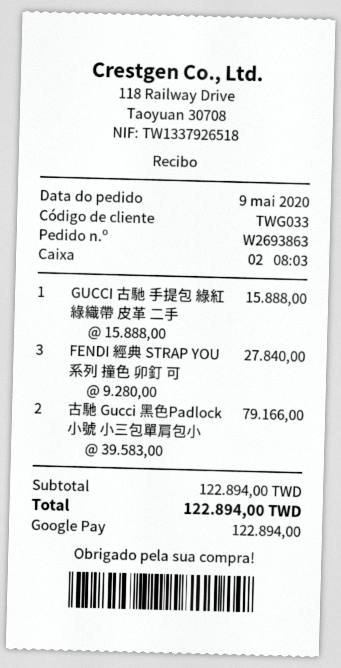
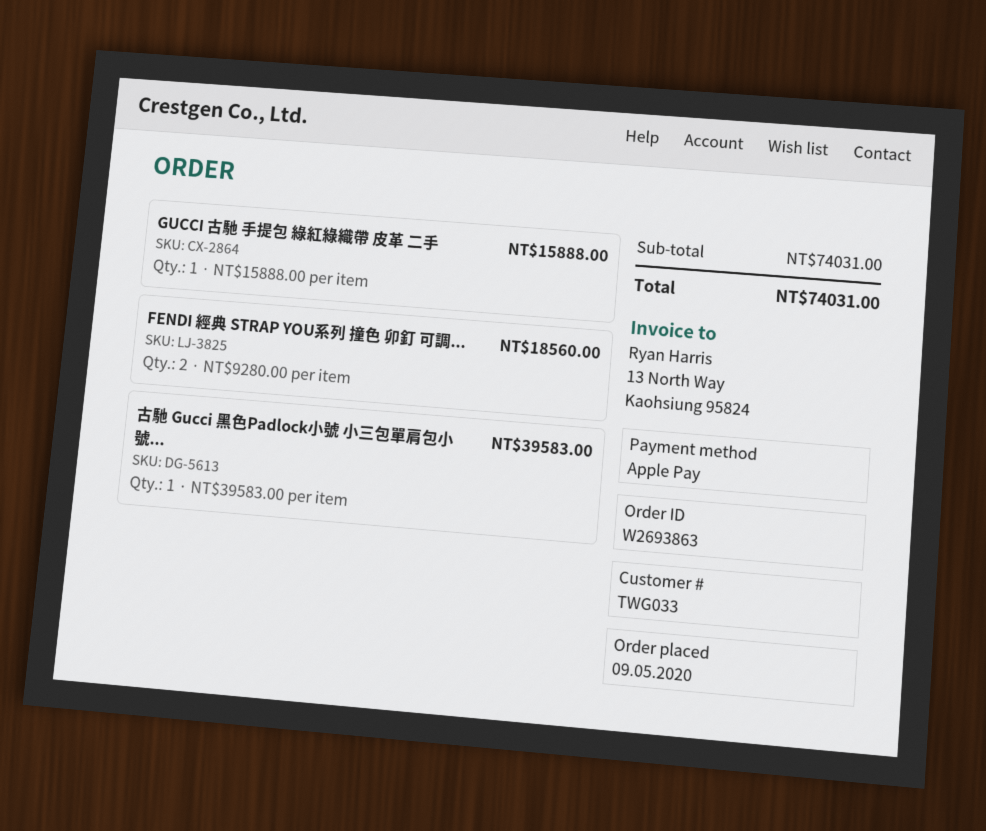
payment method: Google Pay -> Apple Pay
FENDI 經典 STRAP YOU系列 撞色 卯釘 可: 3 x 9280.00 = 27840.00 -> 2 x 9280.00 = 18560.00
古馳 Gucci 黑色Padlock小號 小三包單肩包小: 2 x 39583.00 = 79166.00 -> 1 x 39583.00 = 39583.00
subtotal: 122894.00 -> 74031.00
total: 122894.00 -> 74031.00

